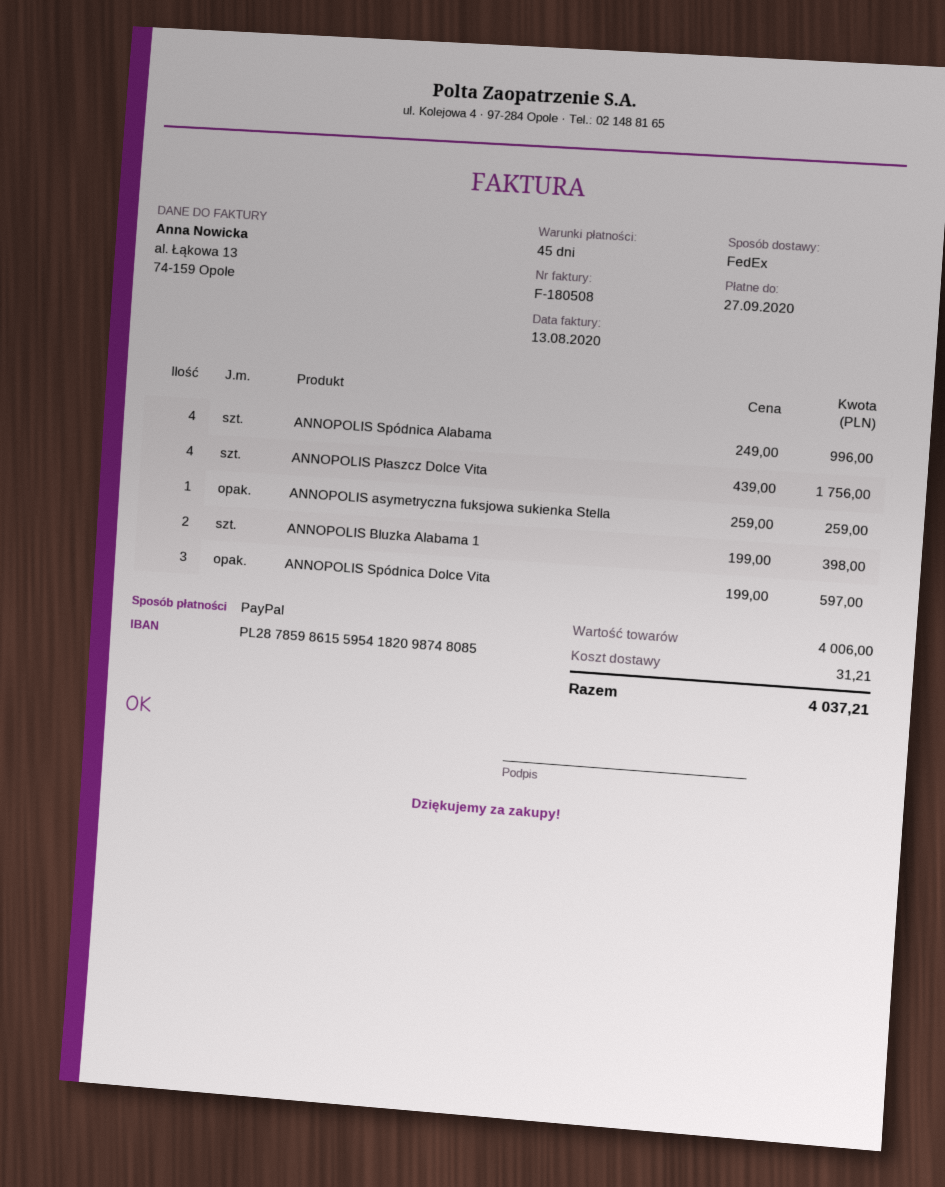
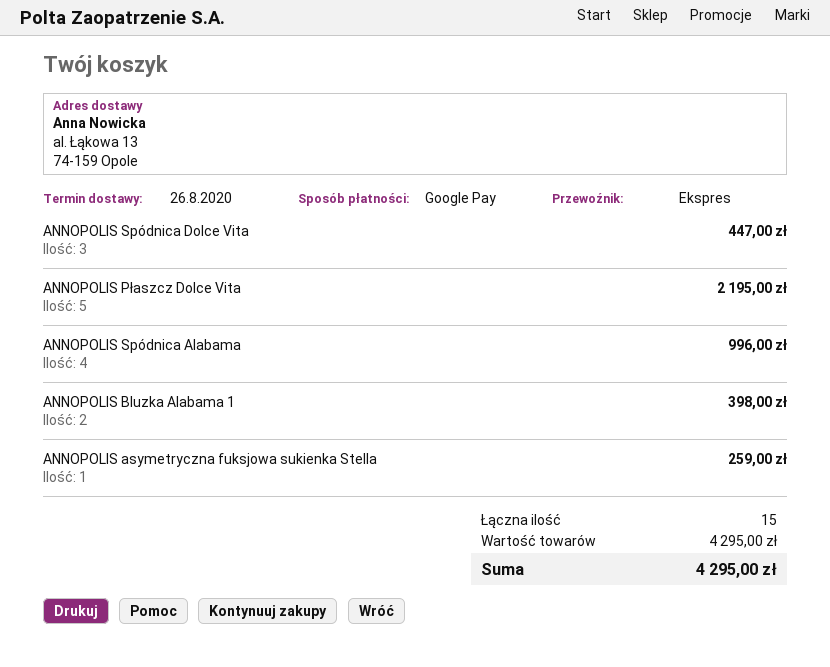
payment method: PayPal -> Google Pay
shipping method: FedEx -> express
ANNOPOLIS Płaszcz Dolce Vita: 4 for 1756.00 -> 5 for 2195.00
ANNOPOLIS Spódnica Dolce Vita: 3 for 597.00 -> 3 for 447.00
subtotal: 4006.00 -> 4295.00
shipping: 31.21 -> none
total: 4037.21 -> 4295.00

